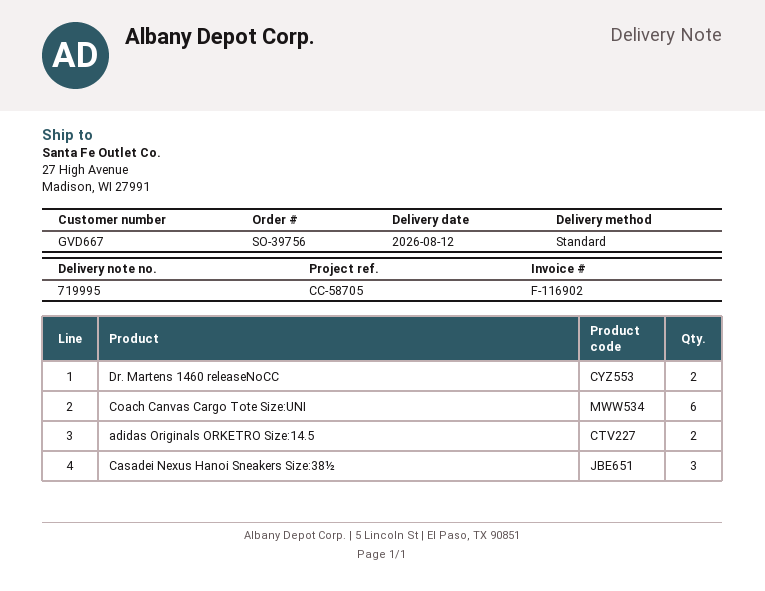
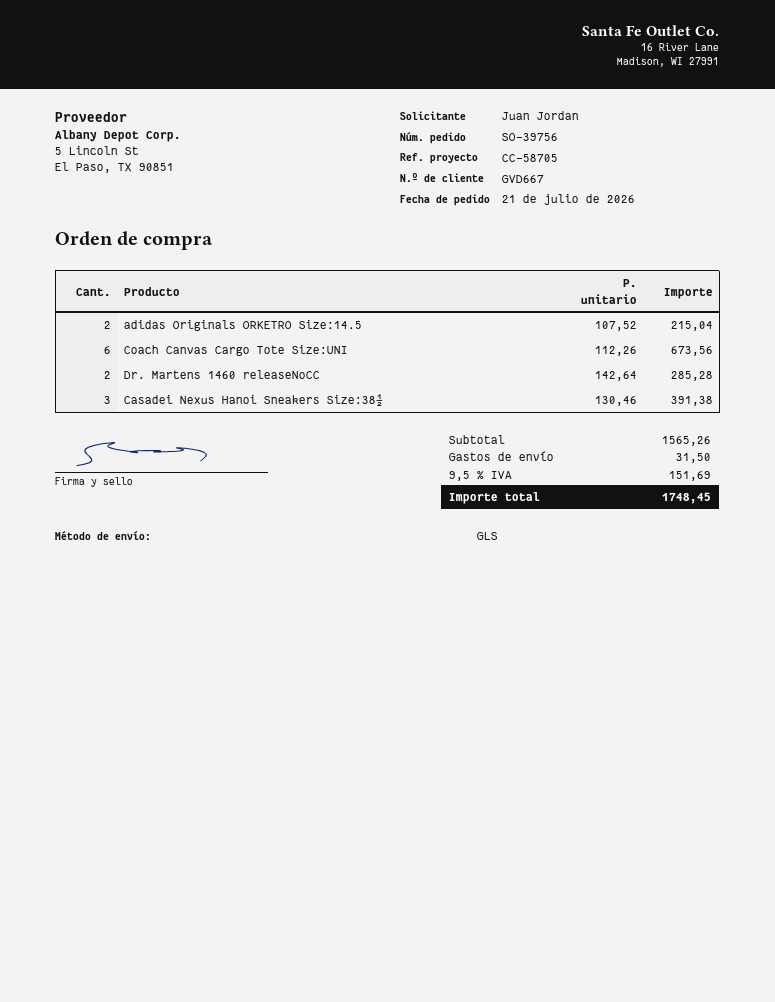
shipping method: standard -> GLS

